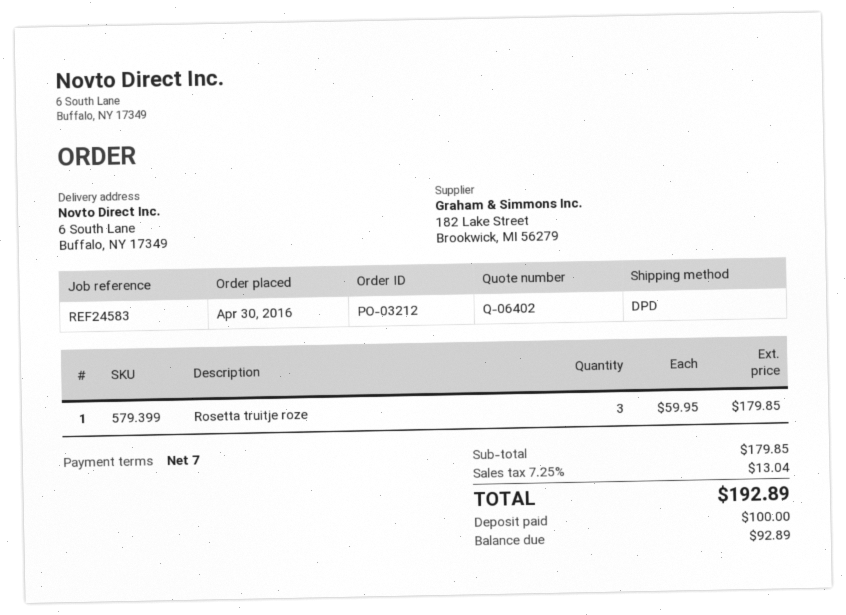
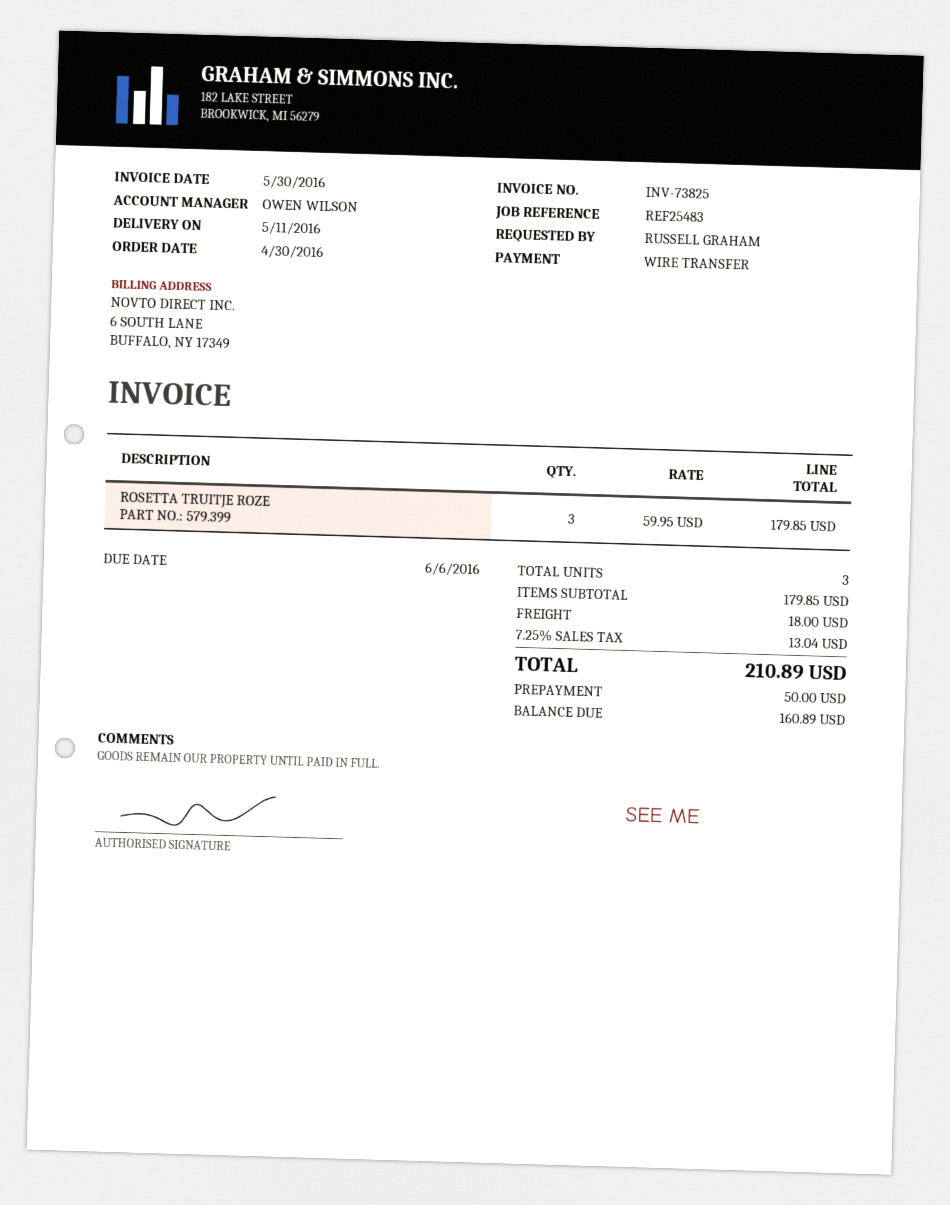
reference: REF24583 -> REF25483
shipping: none -> 18.00
total: 192.89 -> 210.89
deposit: 100.00 -> 50.00
balance: 92.89 -> 160.89

